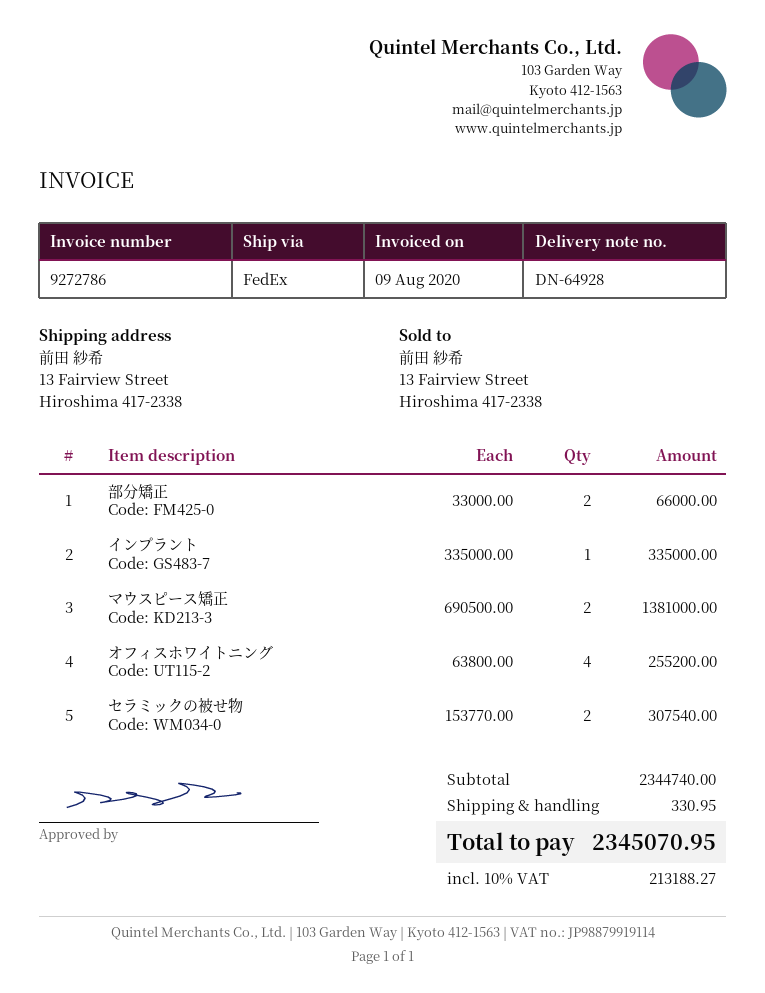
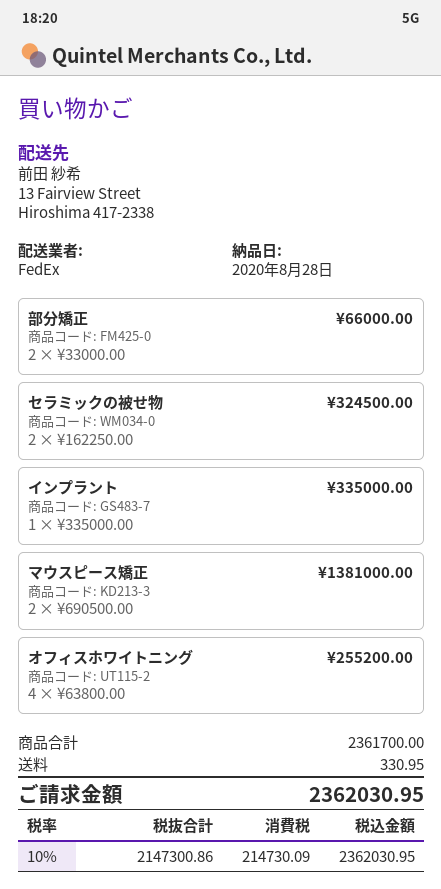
セラミックの被せ物: 2 x 153770.00 = 307540.00 -> 2 x 162250.00 = 324500.00
subtotal: 2344740.00 -> 2361700.00
tax: 10% = 213188.27 -> 10% = 214730.09
total: 2345070.95 -> 2362030.95

